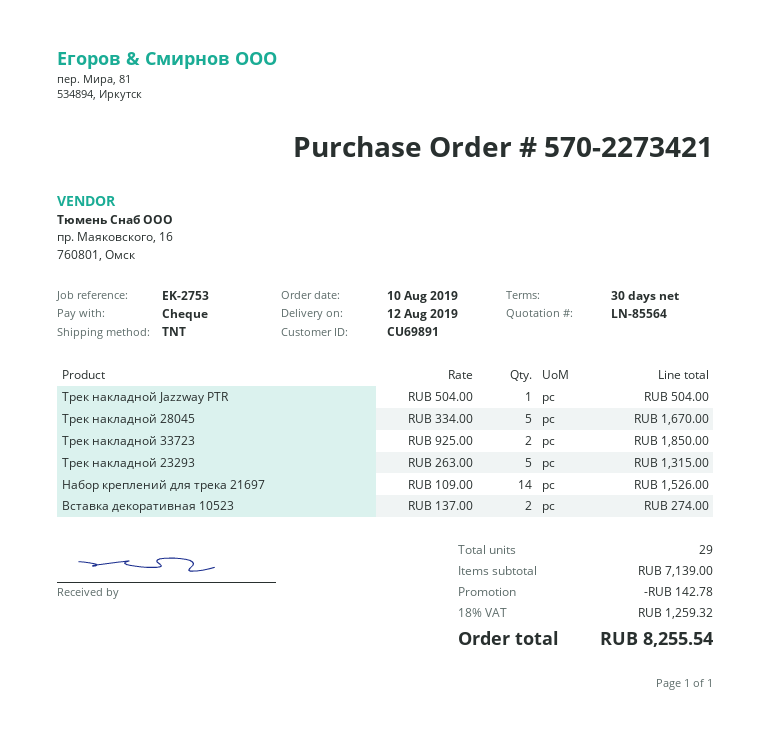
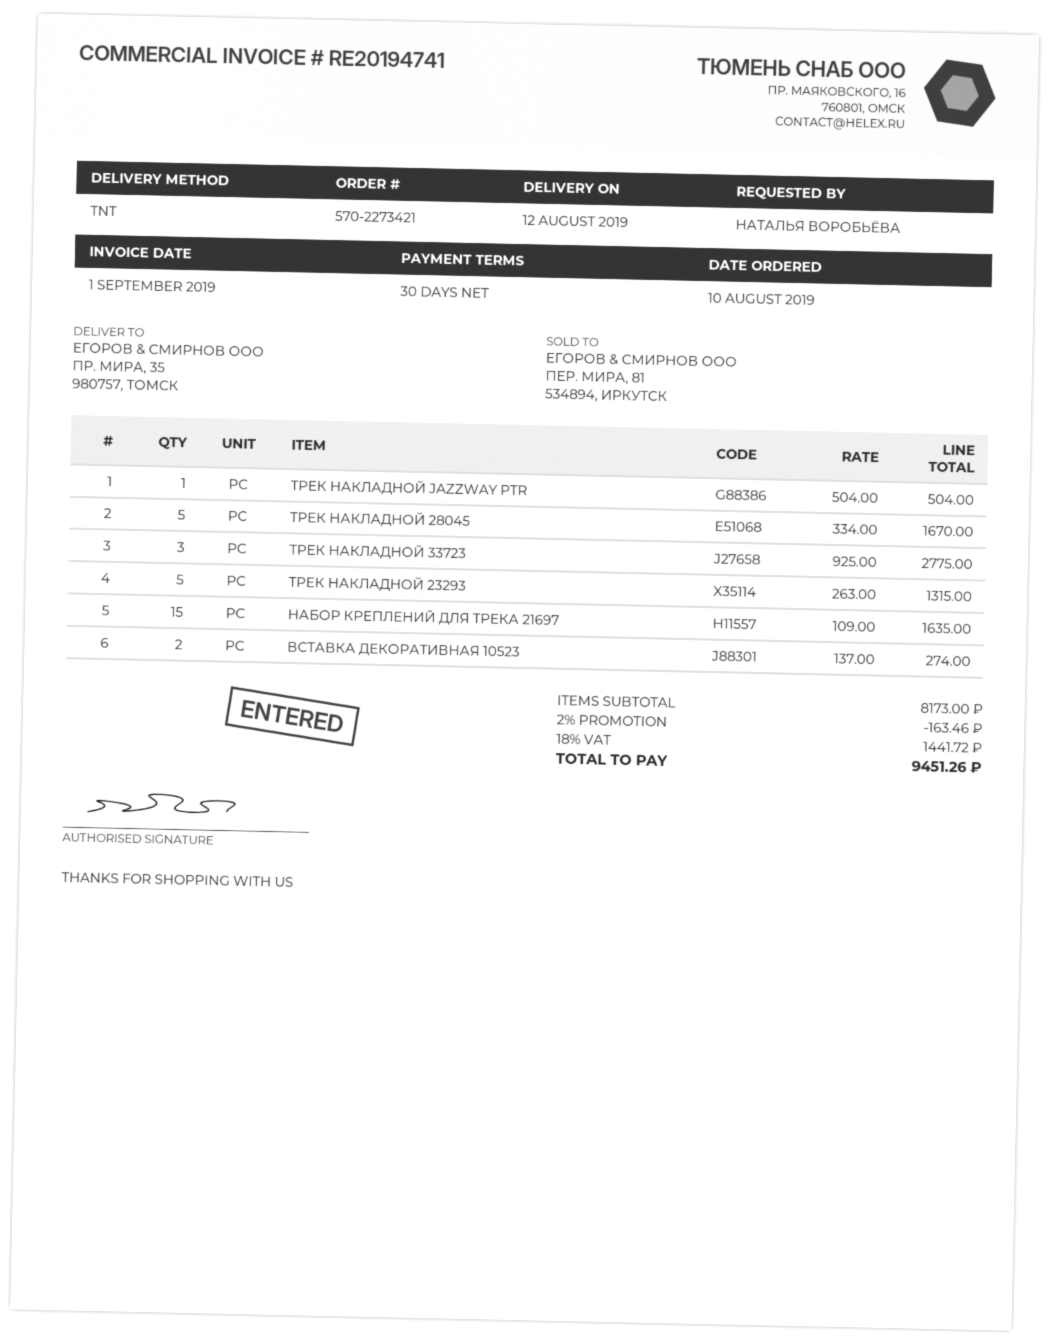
Трек накладной 33723: 2 x 925.00 = 1850.00 -> 3 x 925.00 = 2775.00
Набор креплений для трека 21697: 14 x 109.00 = 1526.00 -> 15 x 109.00 = 1635.00
subtotal: 7139.00 -> 8173.00
discount: 142.78 -> 163.46
tax: 18% = 1259.32 -> 18% = 1441.72
total: 8255.54 -> 9451.26

